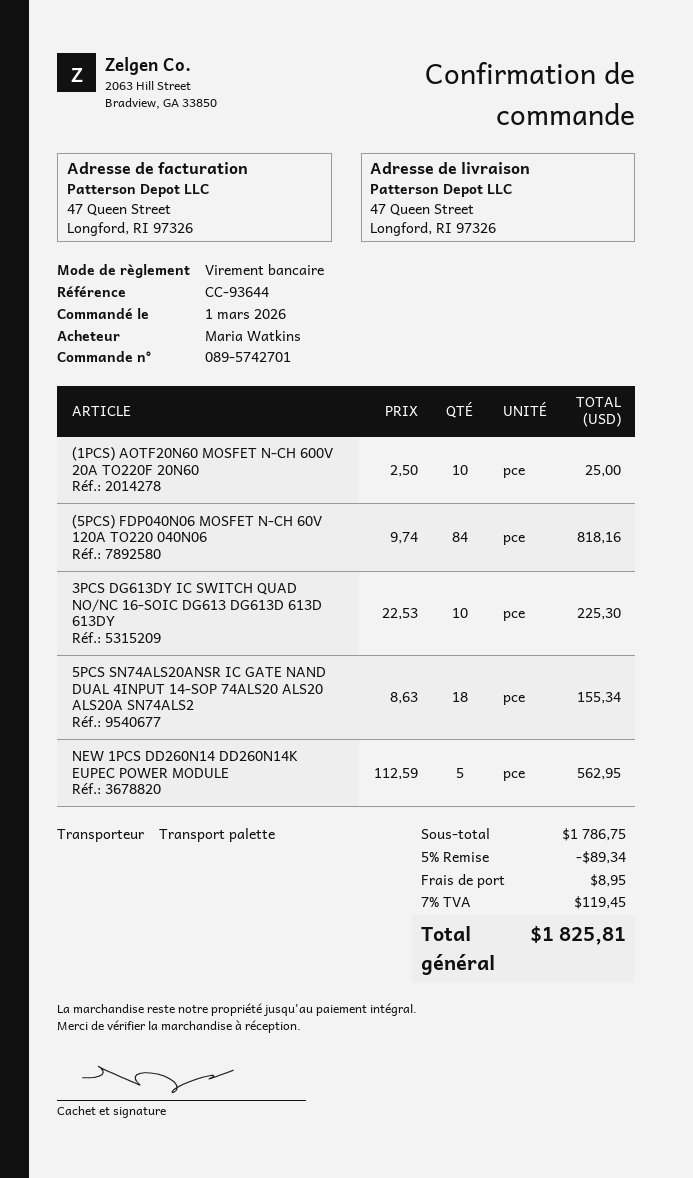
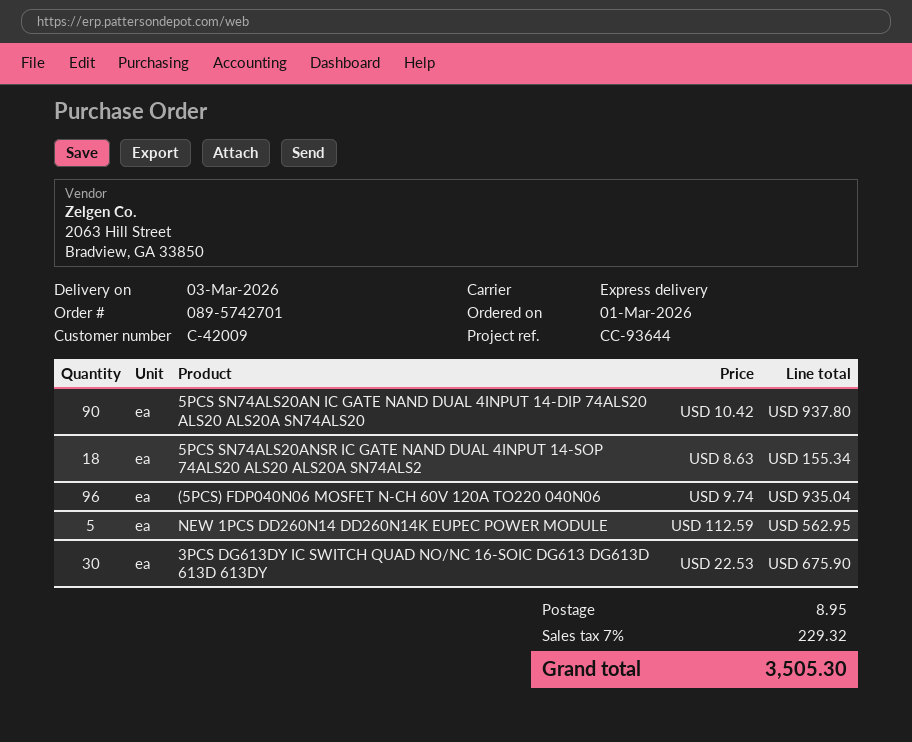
shipping method: pallet freight -> express
(1PCS) AOTF20N60 MOSFET N-CH 600V 20A TO220F 20N60: 10 x 2.50 = 25.00 -> none
(5PCS) FDP040N06 MOSFET N-CH 60V 120A TO220 040N06: 84 x 9.74 = 818.16 -> 96 x 9.74 = 935.04
3PCS DG613DY IC SWITCH QUAD NO/NC 16-SOIC DG613 DG613D 613D 613DY: 10 x 22.53 = 225.30 -> 30 x 22.53 = 675.90
5PCS SN74ALS20AN IC GATE NAND DUAL 4INPUT 14-DIP 74ALS20 ALS20 ALS20A SN74ALS20: none -> 90 x 10.42 = 937.80
discount: 5% = 89.34 -> none
tax: 7% = 119.45 -> 7% = 229.32
total: 1825.81 -> 3505.30

